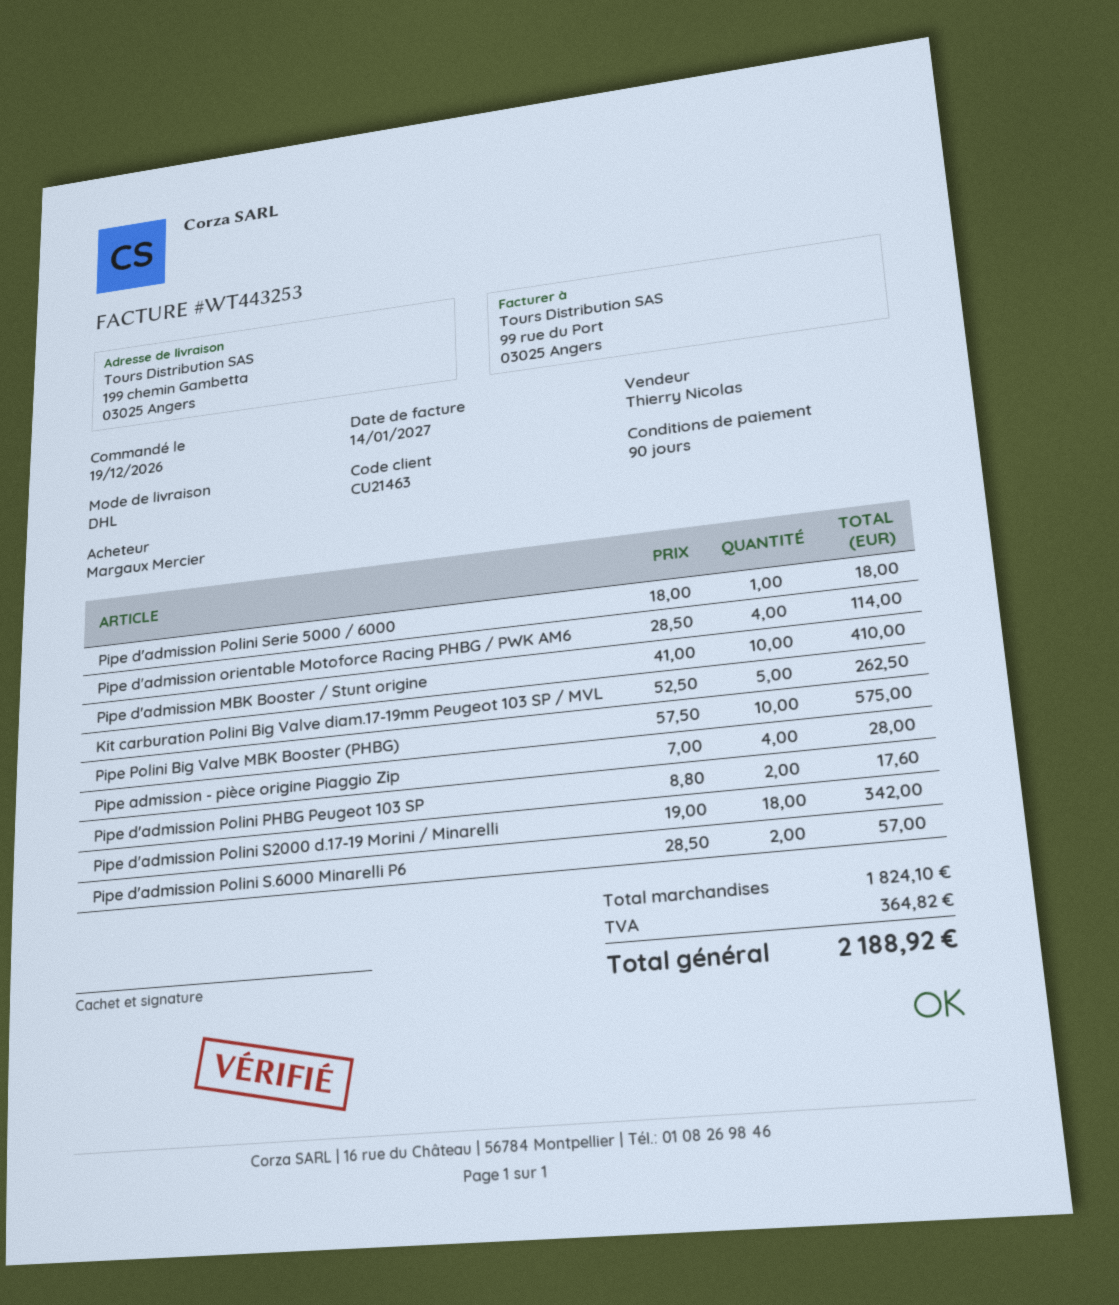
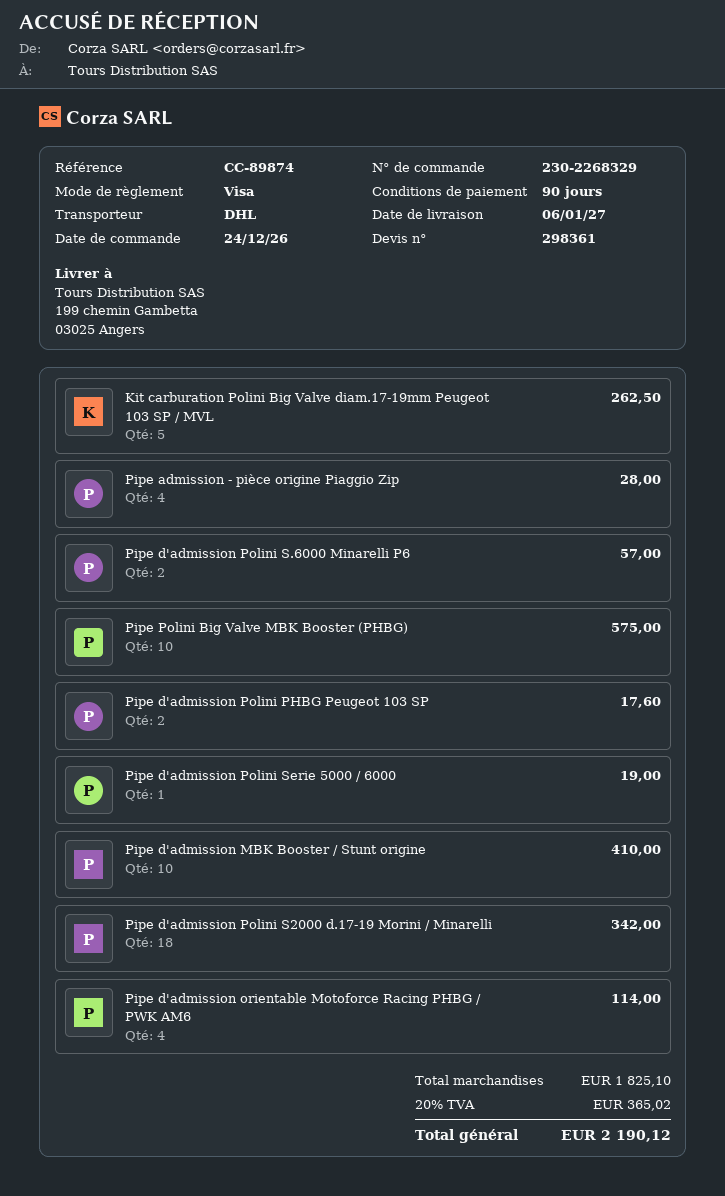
order date: 2026-12-19 -> 2026-12-24
Pipe d'admission Polini Serie 5000 / 6000: 1 for 18.00 -> 1 for 19.00
subtotal: 1824.10 -> 1825.10
tax: 364.82 -> 365.02
total: 2188.92 -> 2190.12

